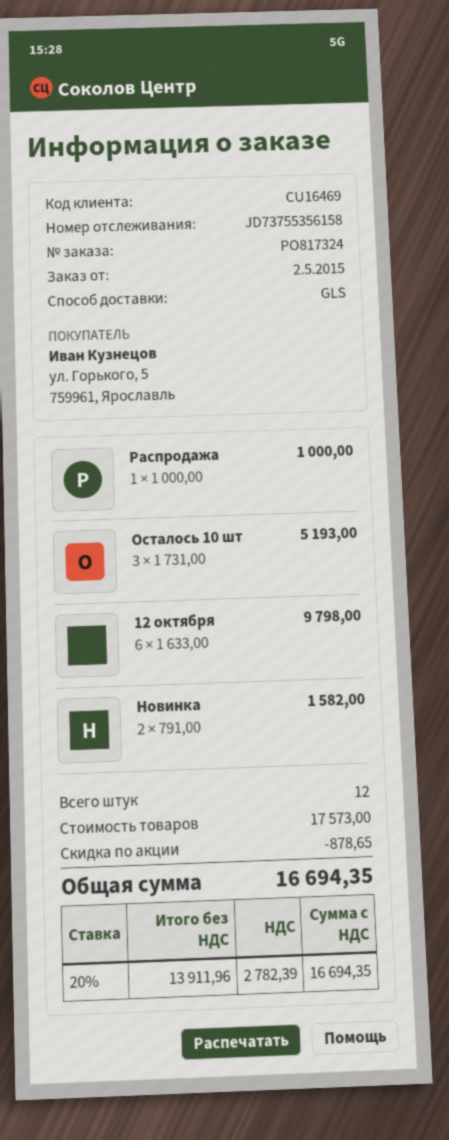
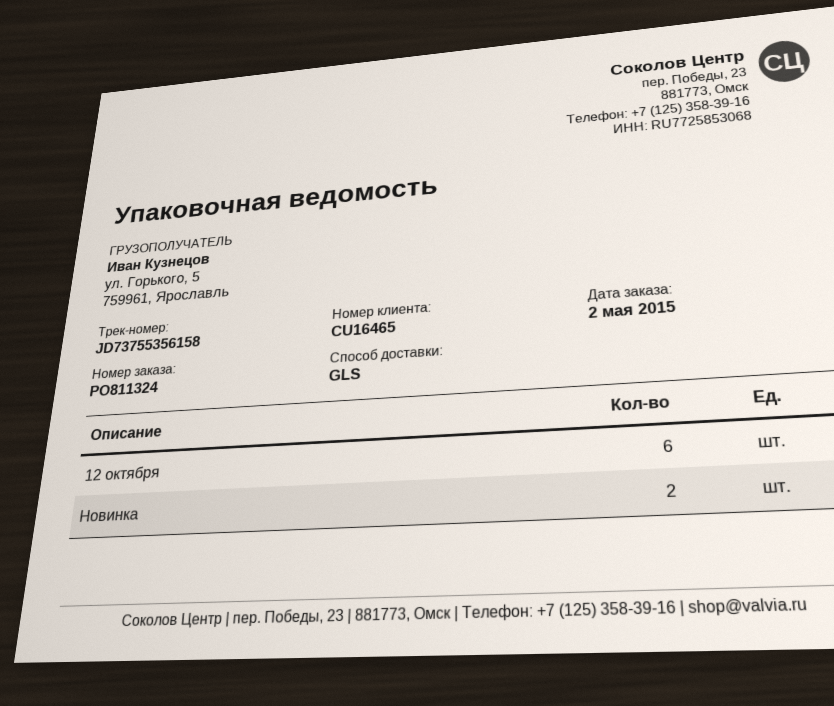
order number: PO817324 -> PO811324
customer number: CU16469 -> CU16465
Распродажа: 1 -> none
Осталось 10 шт: 3 -> none

